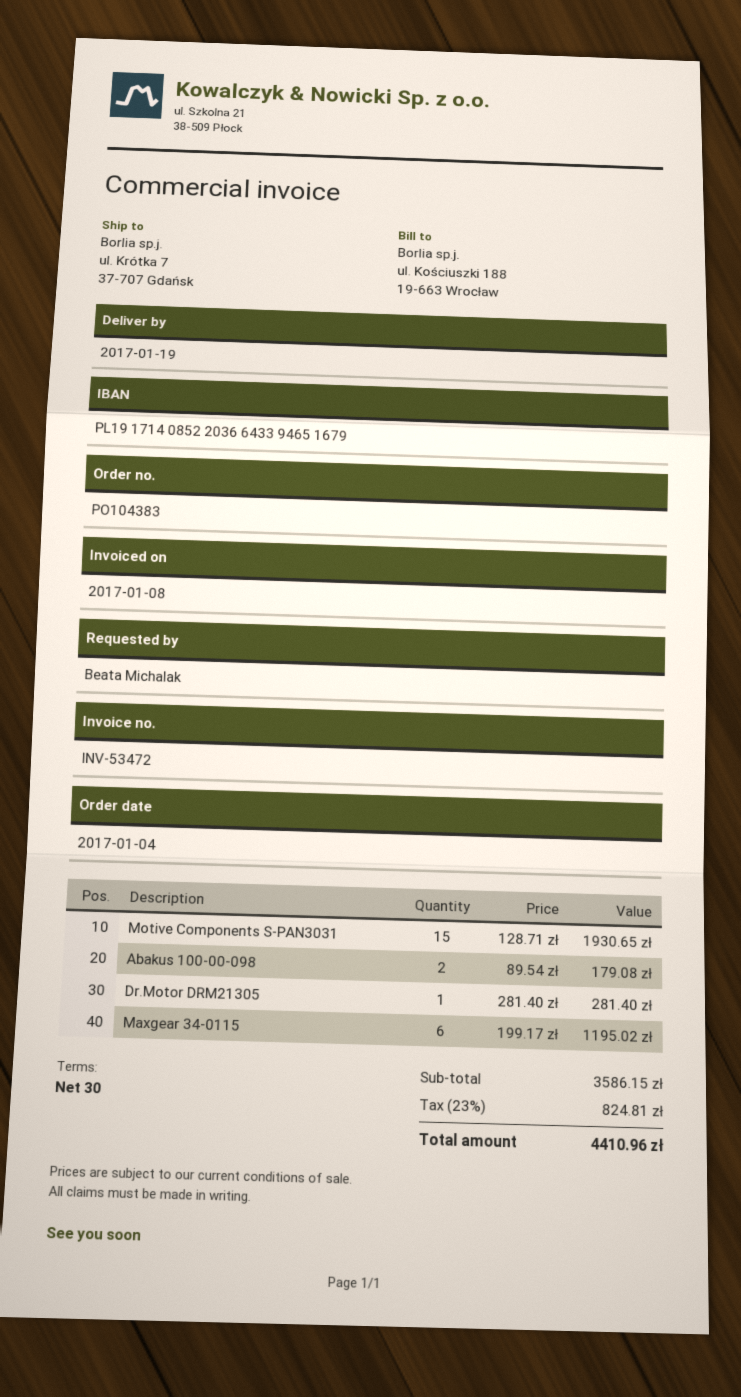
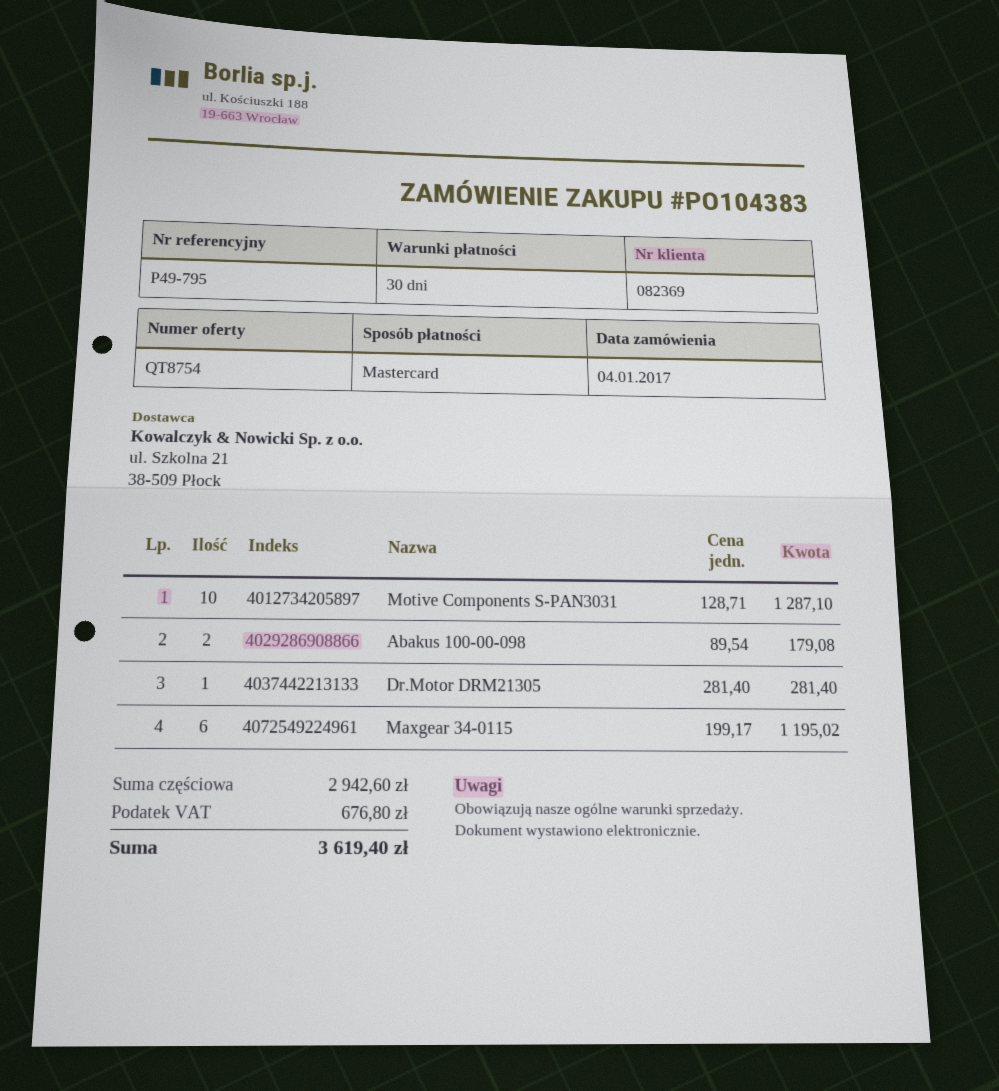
Motive Components S-PAN3031: 15 x 128.71 = 1930.65 -> 10 x 128.71 = 1287.10
subtotal: 3586.15 -> 2942.60
tax: 824.81 -> 676.80
total: 4410.96 -> 3619.40

